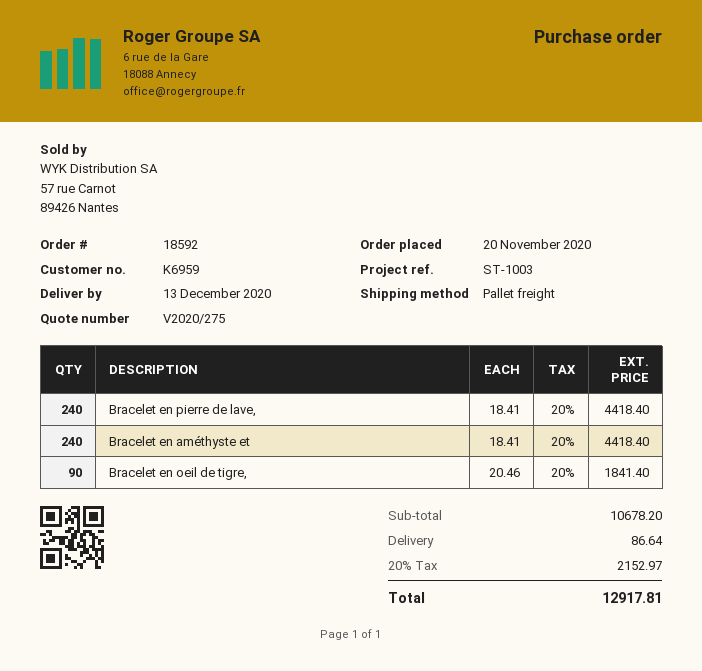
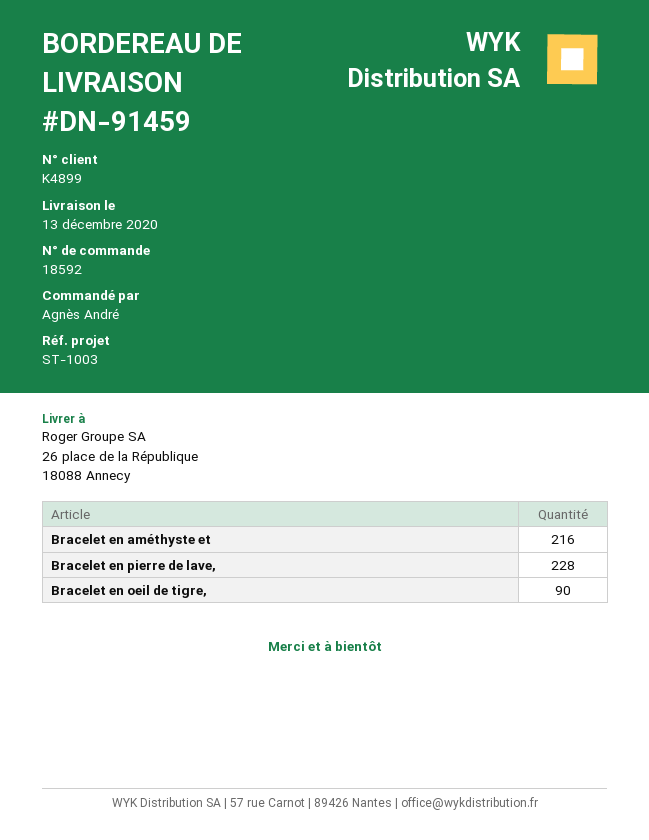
customer number: K6959 -> K4899
Bracelet en pierre de lave,: 240 -> 228
Bracelet en améthyste et: 240 -> 216

